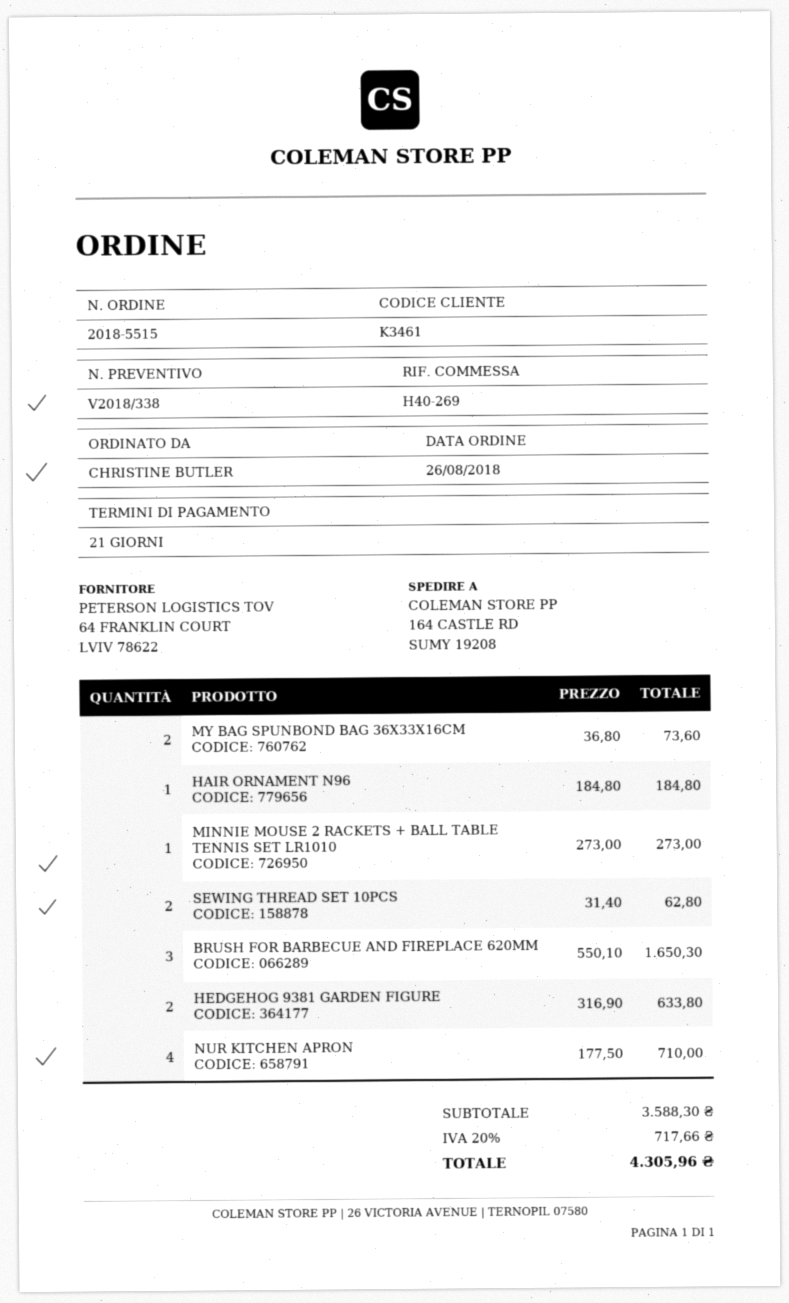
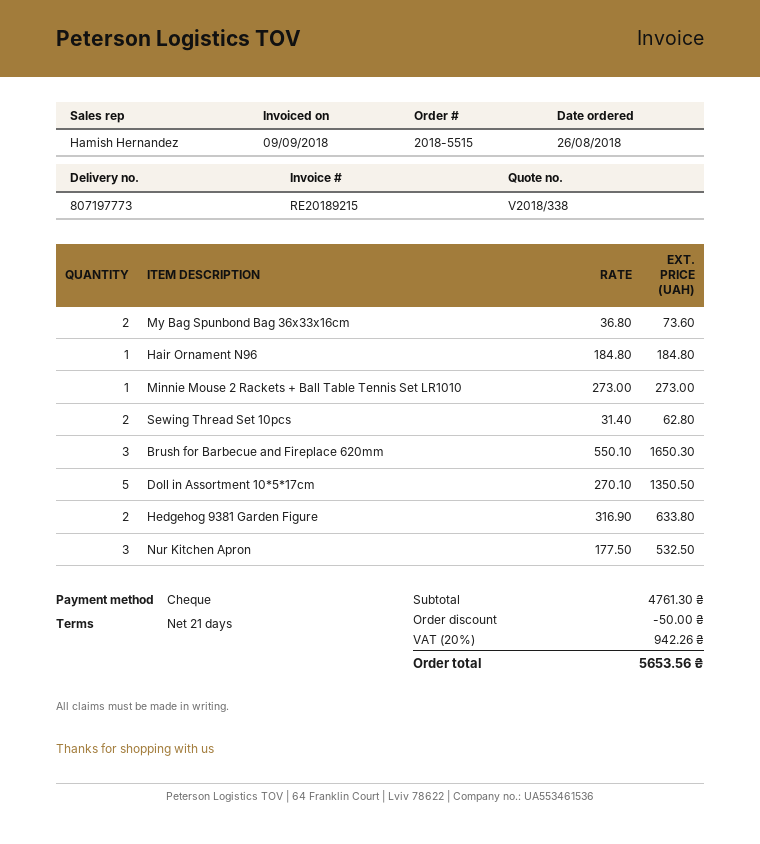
NUR KITCHEN APRON: 4 x 177.50 = 710.00 -> 3 x 177.50 = 532.50
Doll in Assortment 10*5*17cm: none -> 5 x 270.10 = 1350.50
subtotal: 3588.30 -> 4761.30
discount: none -> 50.00
tax: 20% = 717.66 -> 20% = 942.26
total: 4305.96 -> 5653.56

